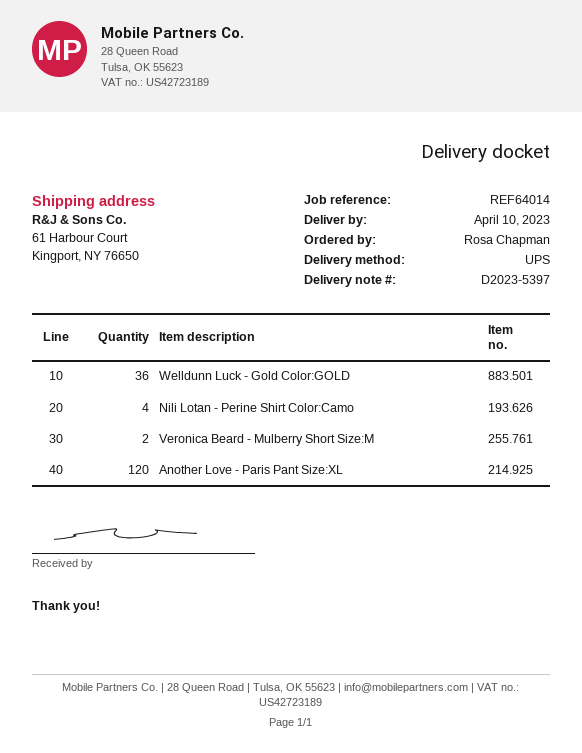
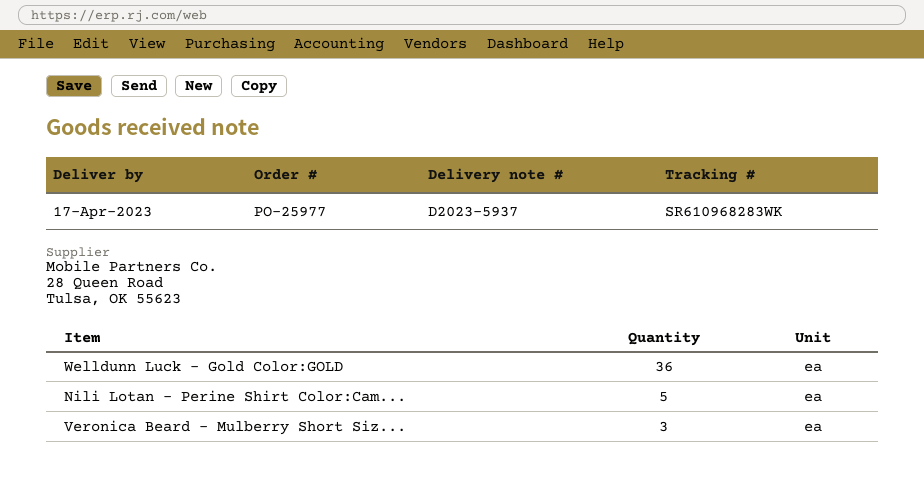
delivery note number: D2023-5397 -> D2023-5937
delivery date: 2023-04-10 -> 2023-04-17
Nili Lotan - Perine Shirt Color:Camo: 4 -> 5
Veronica Beard - Mulberry Short Size:M: 2 -> 3
Another Love - Paris Pant Size:XL: 120 -> none

